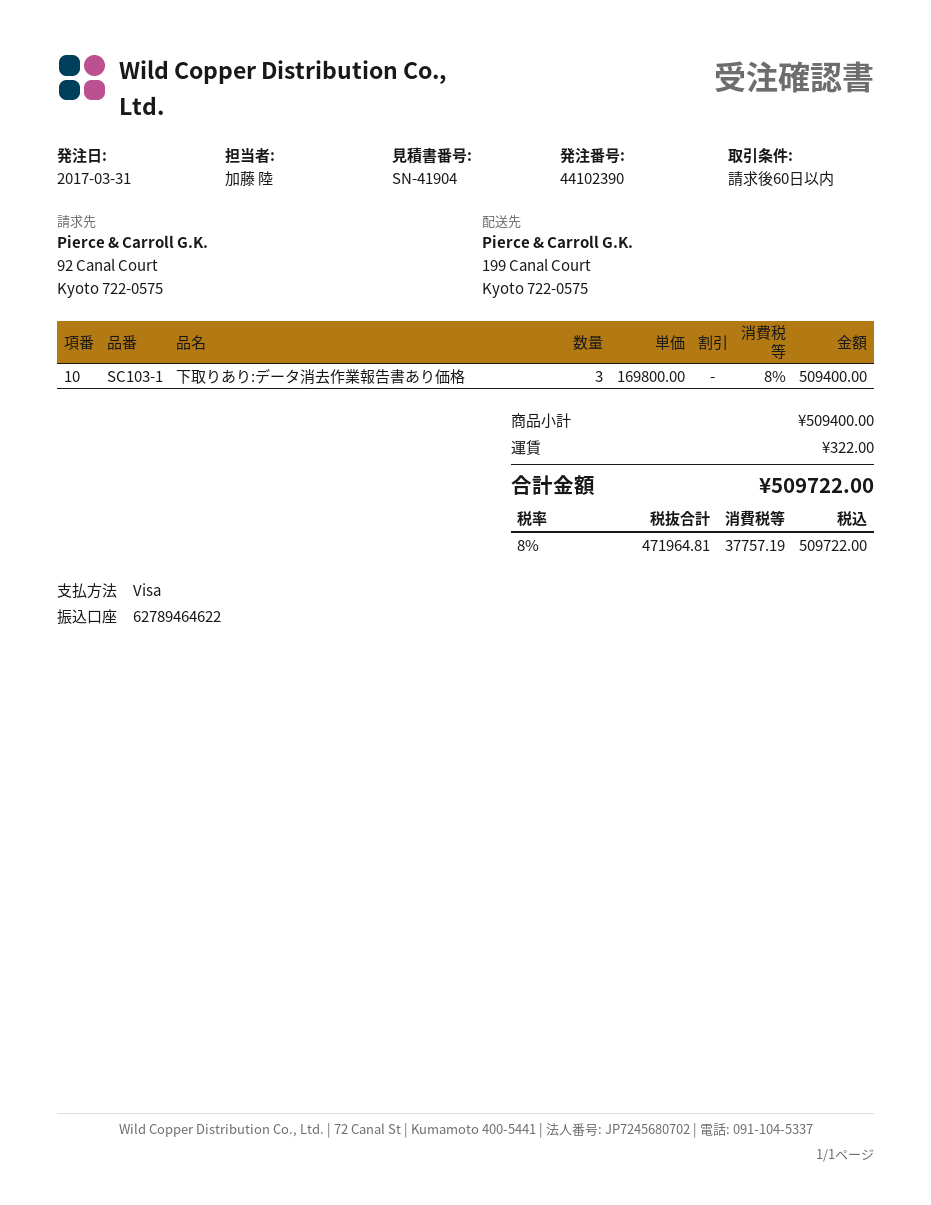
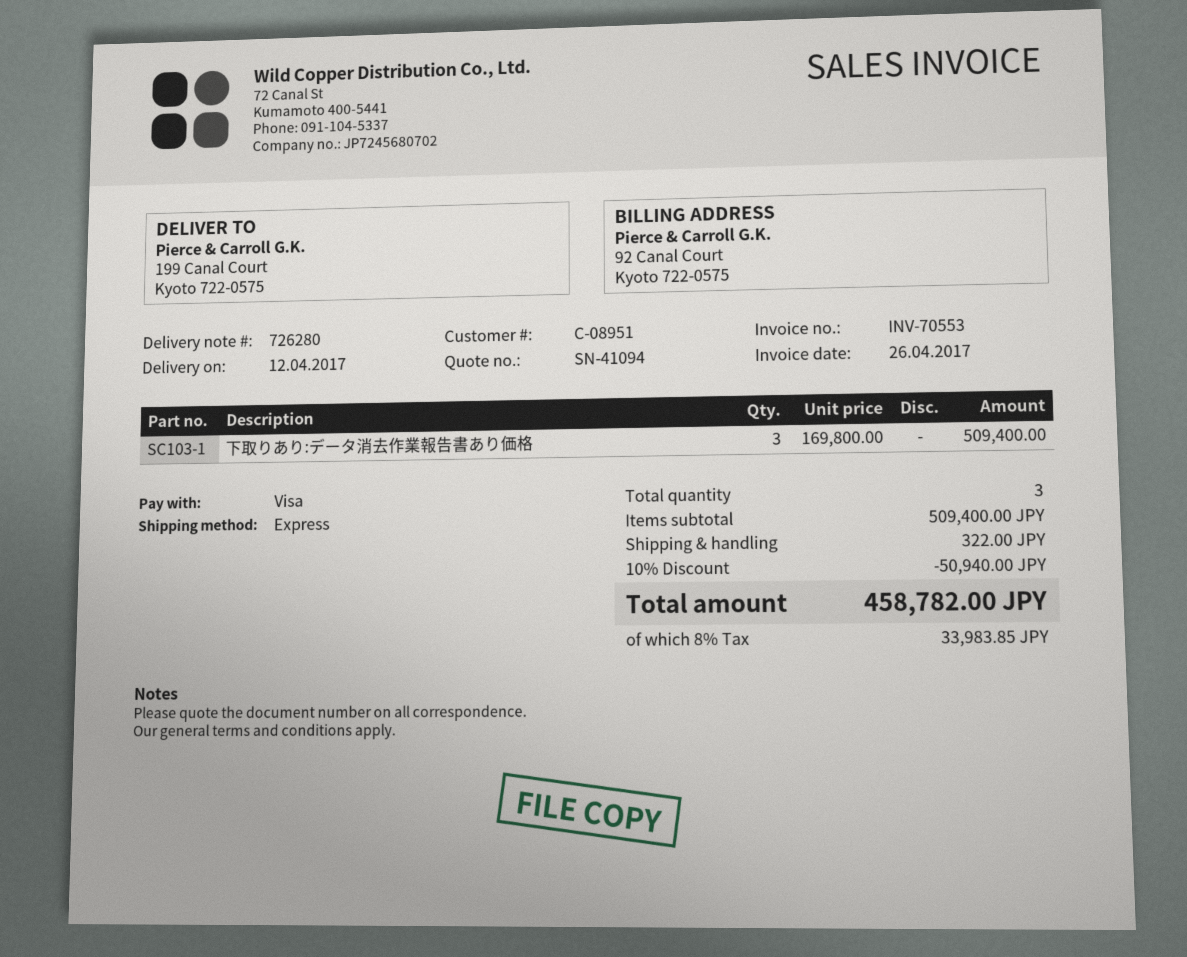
quote number: SN-41904 -> SN-41094
discount: none -> 10% = 50940.00
tax: 8% = 37757.19 -> 8% = 33983.85
total: 509722.00 -> 458782.00

